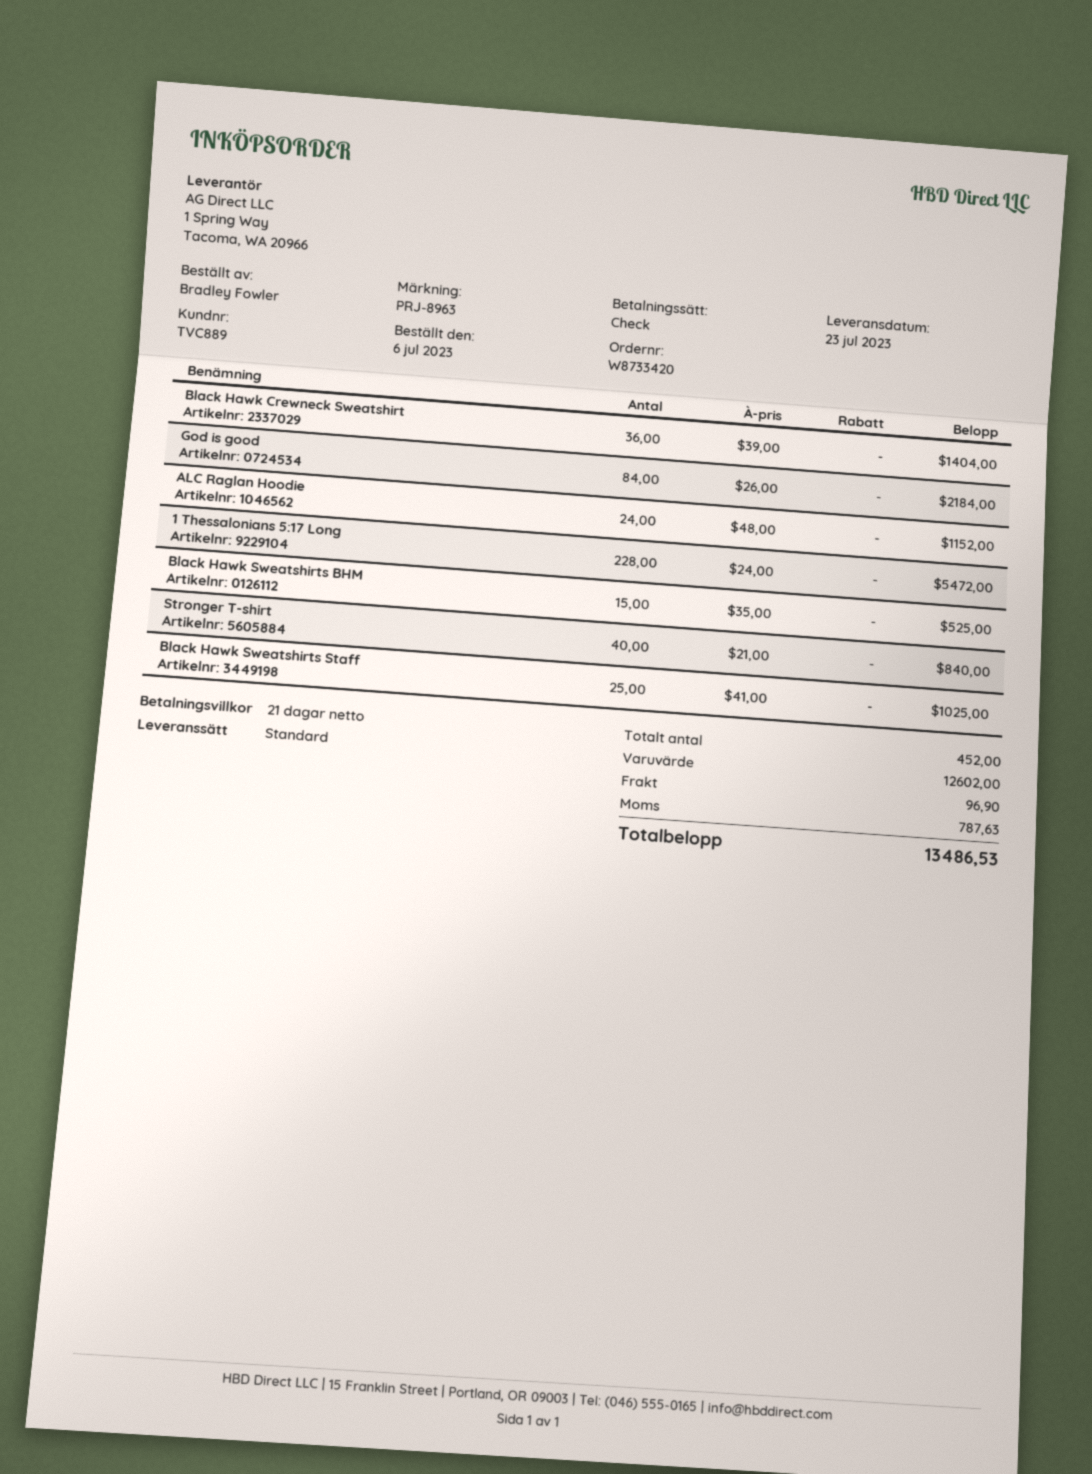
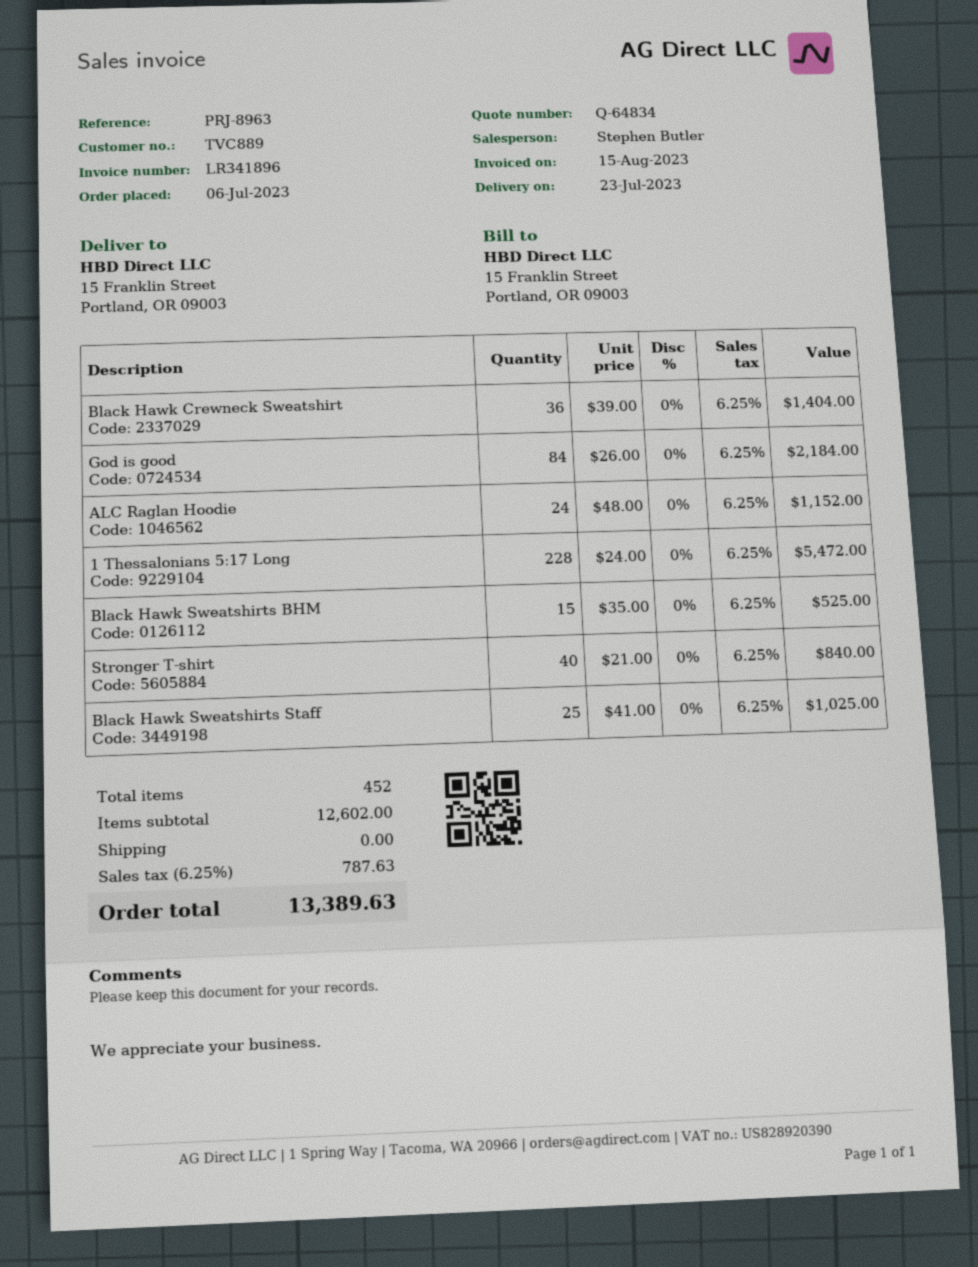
shipping: 96.90 -> 0.00
total: 13486.53 -> 13389.63

